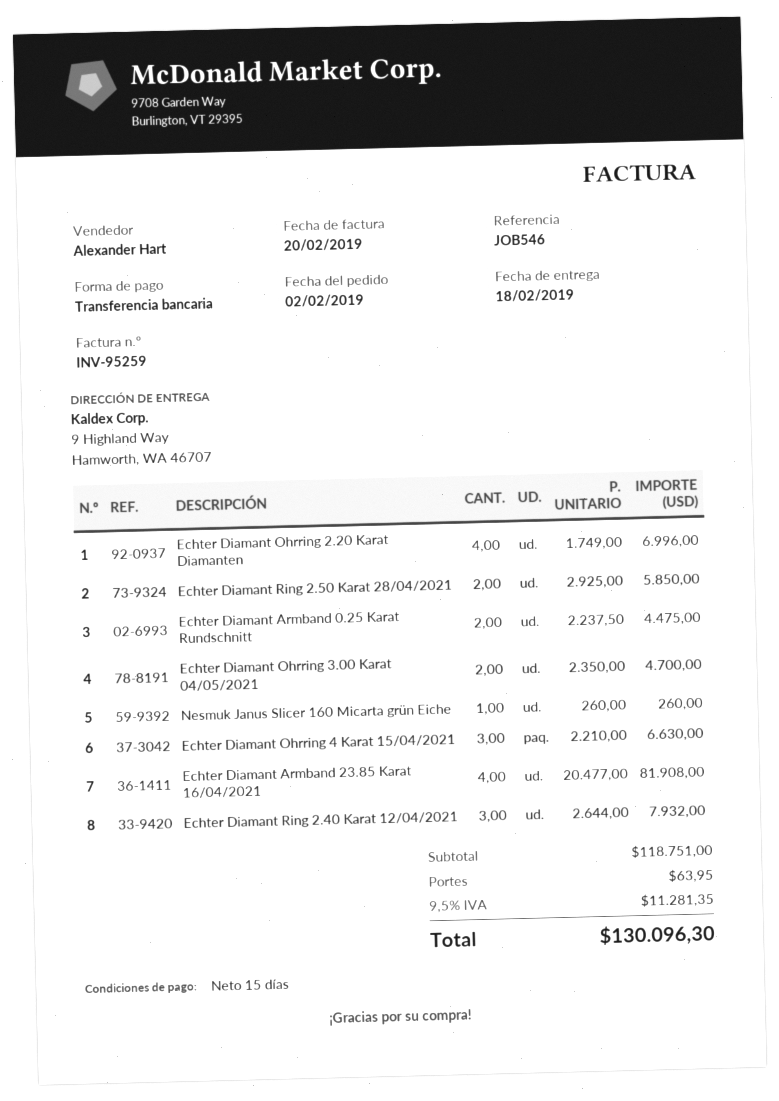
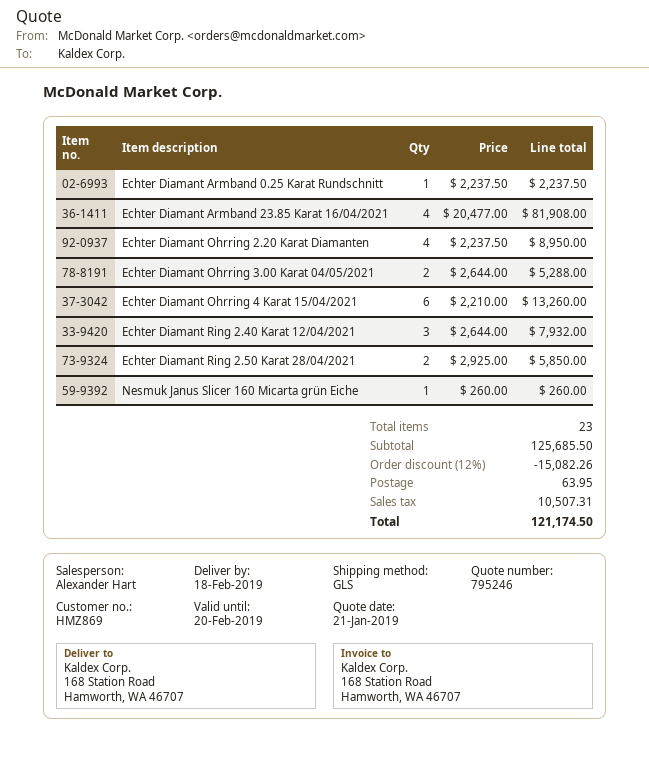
ship to: 9 Highland Way, Hamworth, WA 46707 -> 168 Station Road, Hamworth, WA 46707
Echter Diamant Ohrring 2.20 Karat Diamanten: 4 x 1749.00 = 6996.00 -> 4 x 2237.50 = 8950.00
Echter Diamant Armband 0.25 Karat Rundschnitt: 2 x 2237.50 = 4475.00 -> 1 x 2237.50 = 2237.50
Echter Diamant Ohrring 3.00 Karat 04/05/2021: 2 x 2350.00 = 4700.00 -> 2 x 2644.00 = 5288.00
Echter Diamant Ohrring 4 Karat 15/04/2021: 3 x 2210.00 = 6630.00 -> 6 x 2210.00 = 13260.00
subtotal: 118751.00 -> 125685.50
discount: none -> 12% = 15082.26
tax: 11281.35 -> 10507.31
total: 130096.30 -> 121174.50

